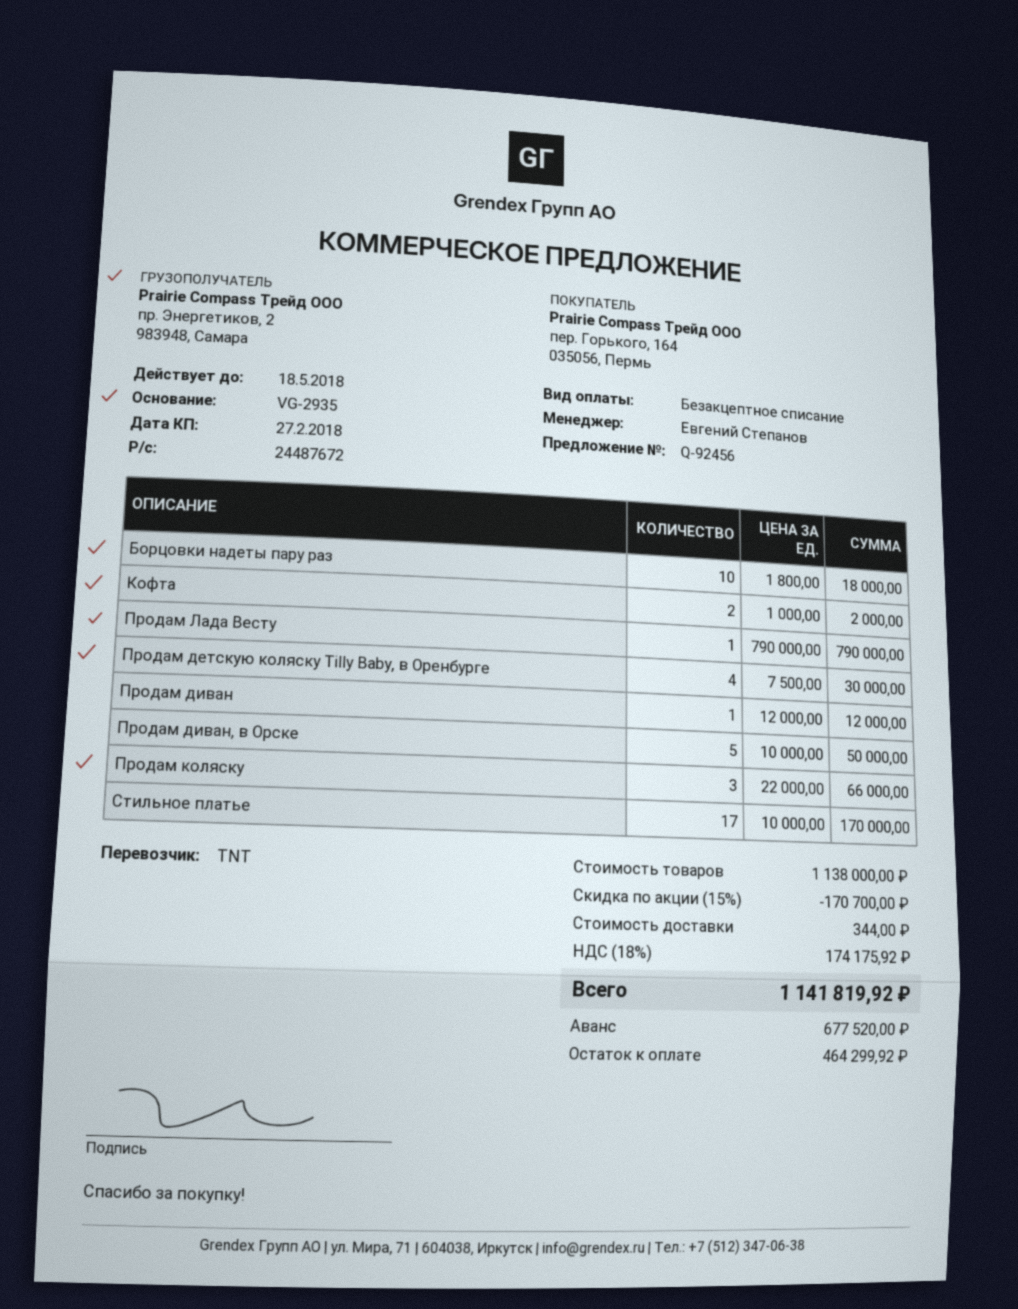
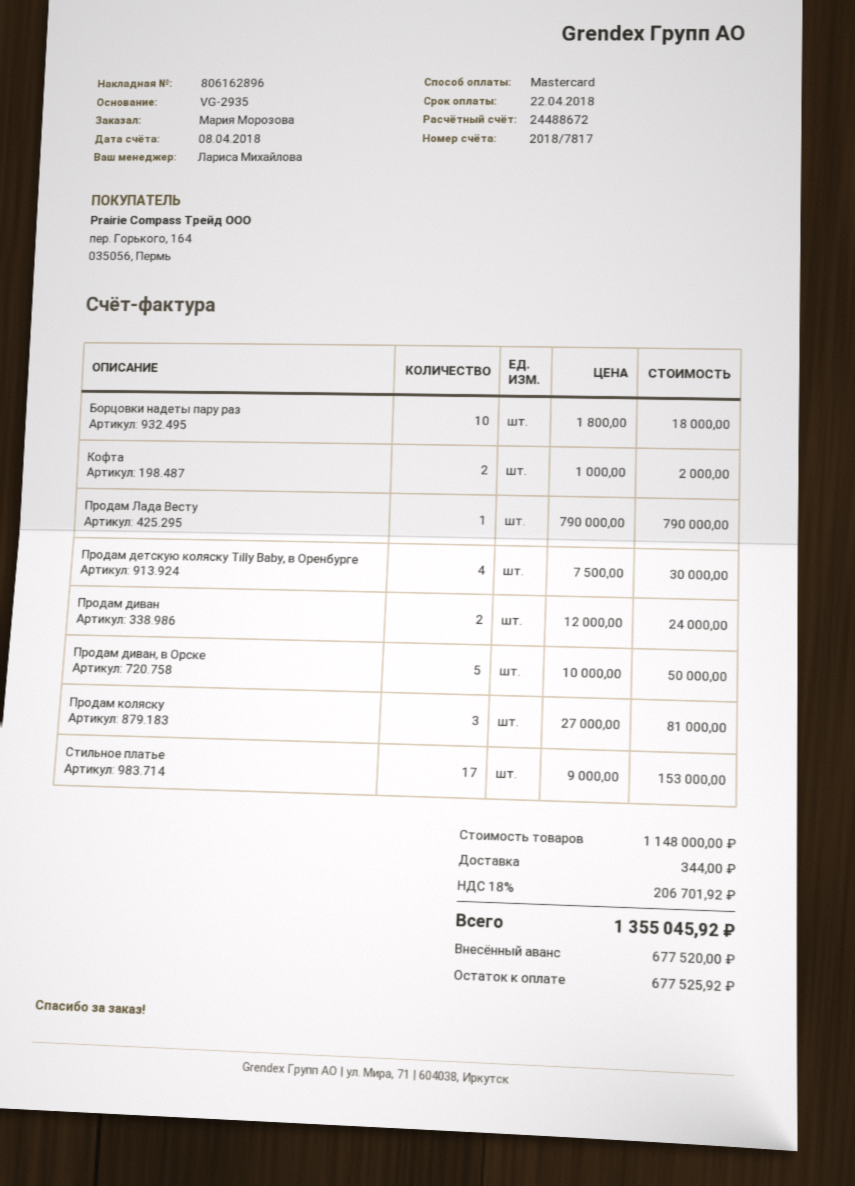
sales rep: Евгений Степанов -> Лариса Михайлова
payment method: direct debit -> Mastercard
bank account: 24487672 -> 24488672
Продам диван: 1 x 12000.00 = 12000.00 -> 2 x 12000.00 = 24000.00
Продам коляску: 3 x 22000.00 = 66000.00 -> 3 x 27000.00 = 81000.00
Стильное платье: 17 x 10000.00 = 170000.00 -> 17 x 9000.00 = 153000.00
subtotal: 1138000.00 -> 1148000.00
discount: 15% = 170700.00 -> none
tax: 18% = 174175.92 -> 18% = 206701.92
total: 1141819.92 -> 1355045.92
balance: 464299.92 -> 677525.92

